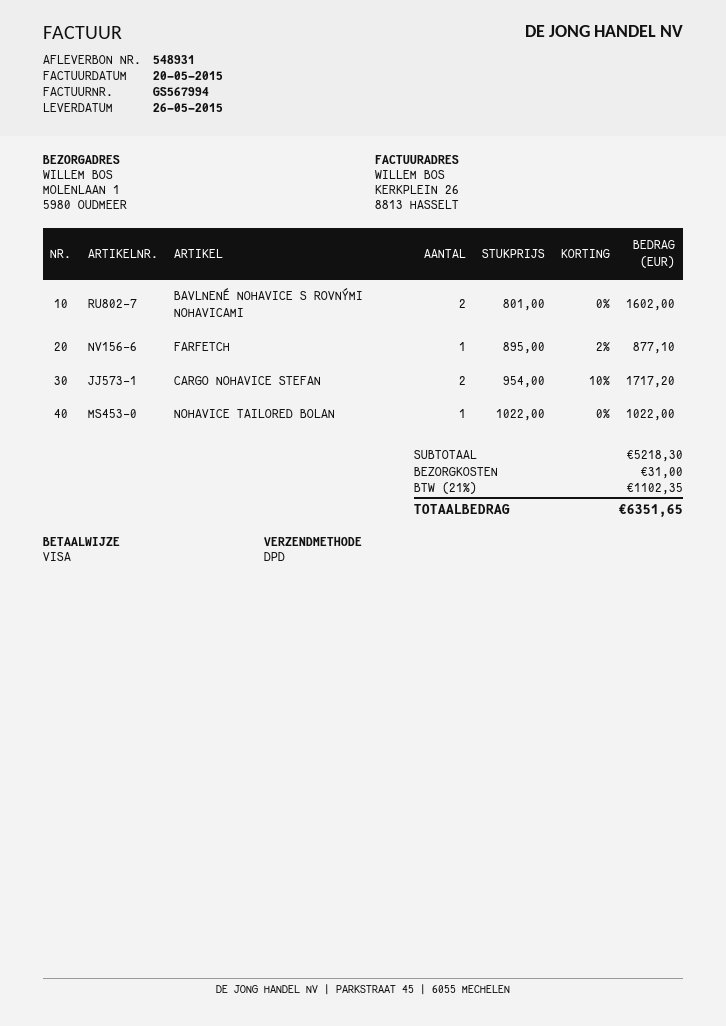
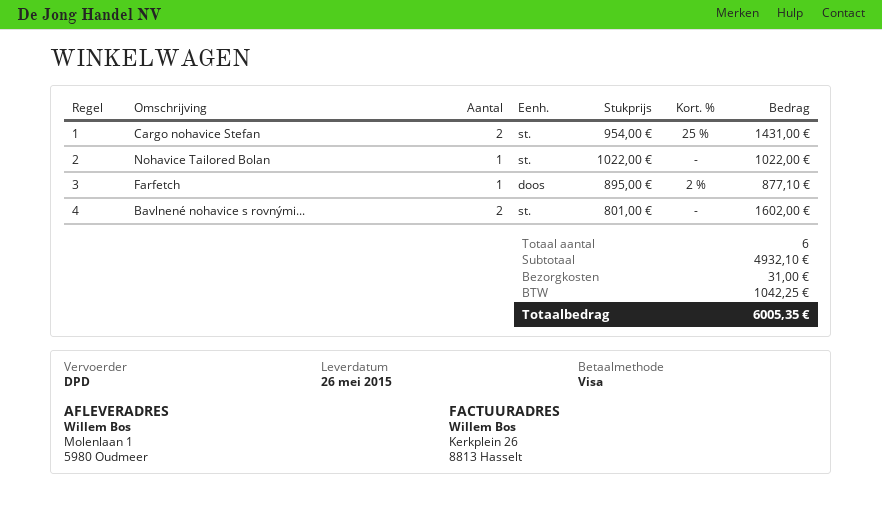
CARGO NOHAVICE STEFAN: 2 x 954.00 - 10% = 1717.20 -> 2 x 954.00 - 25% = 1431.00
subtotal: 5218.30 -> 4932.10
tax: 1102.35 -> 1042.25
total: 6351.65 -> 6005.35

